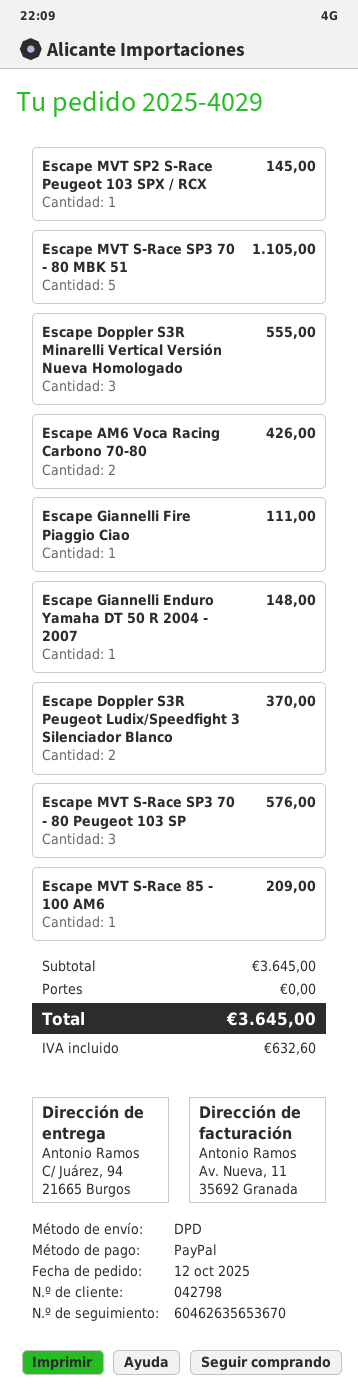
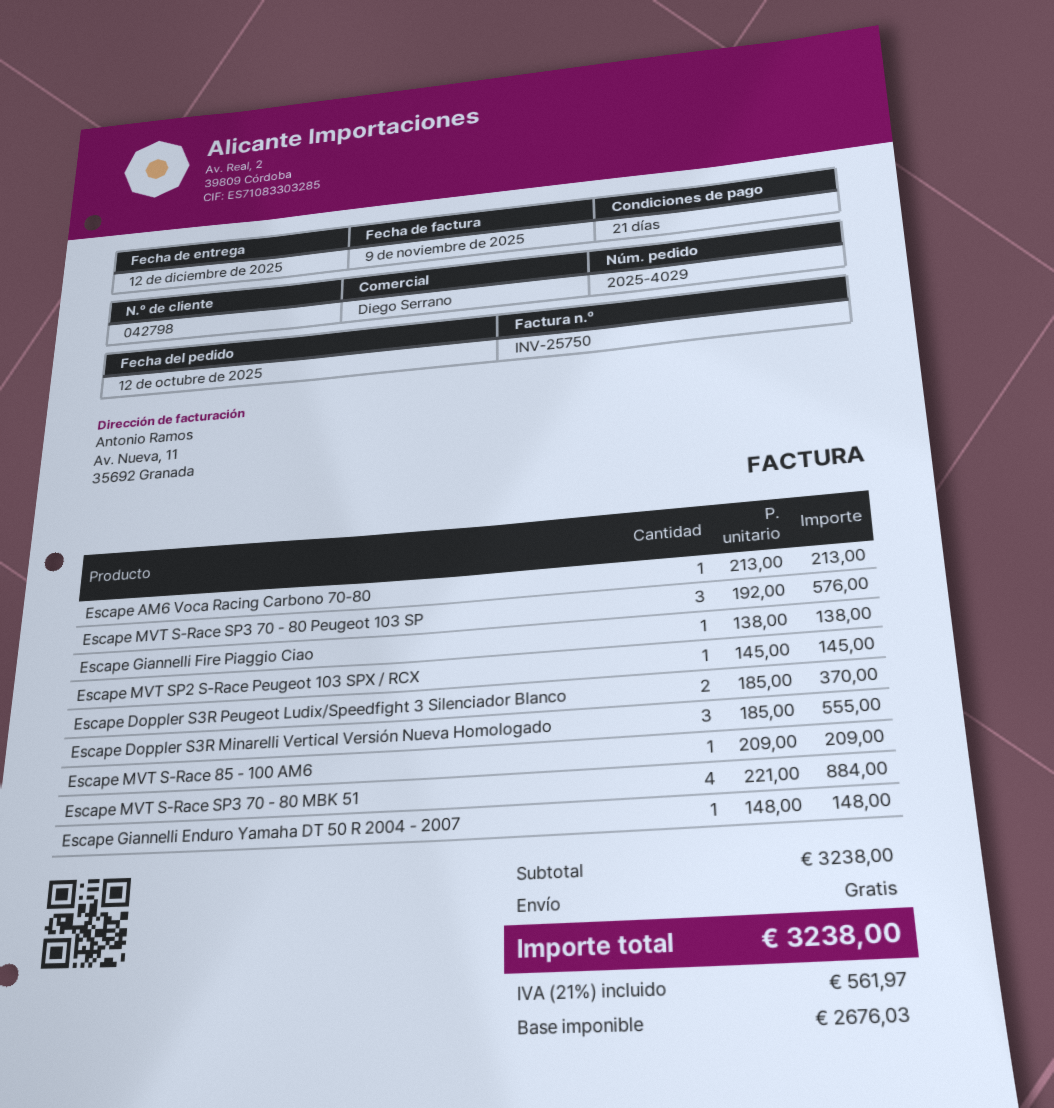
Escape MVT S-Race SP3 70 - 80 MBK 51: 5 for 1105.00 -> 4 for 884.00
Escape AM6 Voca Racing Carbono 70-80: 2 for 426.00 -> 1 for 213.00
Escape Giannelli Fire Piaggio Ciao: 1 for 111.00 -> 1 for 138.00
subtotal: 3645.00 -> 3238.00
tax: 632.60 -> 561.97
total: 3645.00 -> 3238.00

